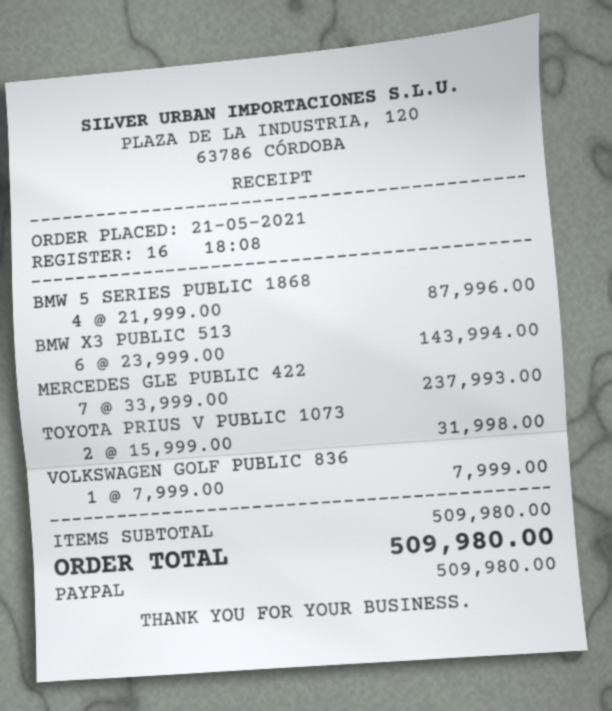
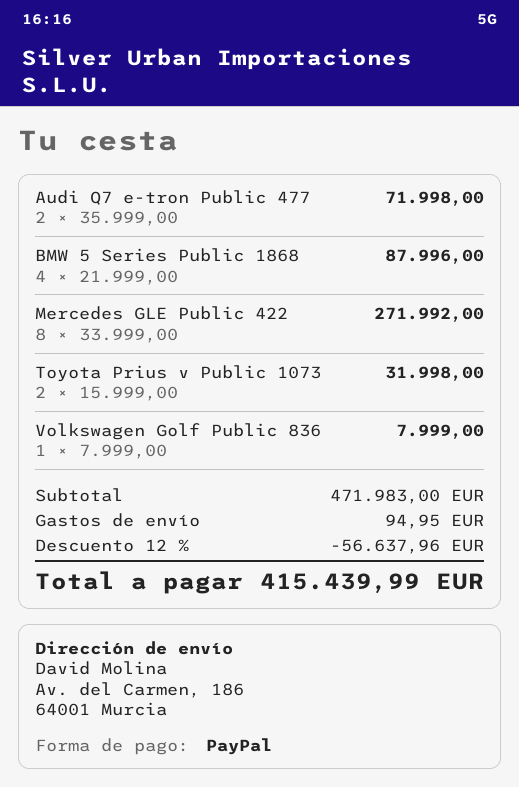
BMW X3 PUBLIC 513: 6 x 23999.00 = 143994.00 -> none
MERCEDES GLE PUBLIC 422: 7 x 33999.00 = 237993.00 -> 8 x 33999.00 = 271992.00
Audi Q7 e-tron Public 477: none -> 2 x 35999.00 = 71998.00
subtotal: 509980.00 -> 471983.00
discount: none -> 12% = 56637.96
shipping: none -> 94.95
total: 509980.00 -> 415439.99

